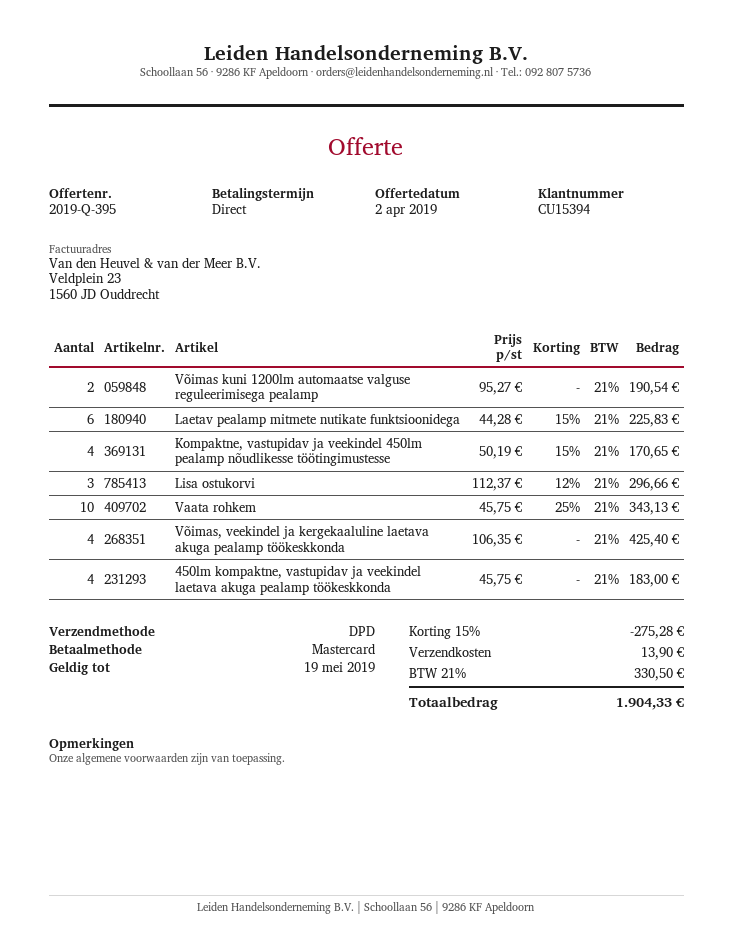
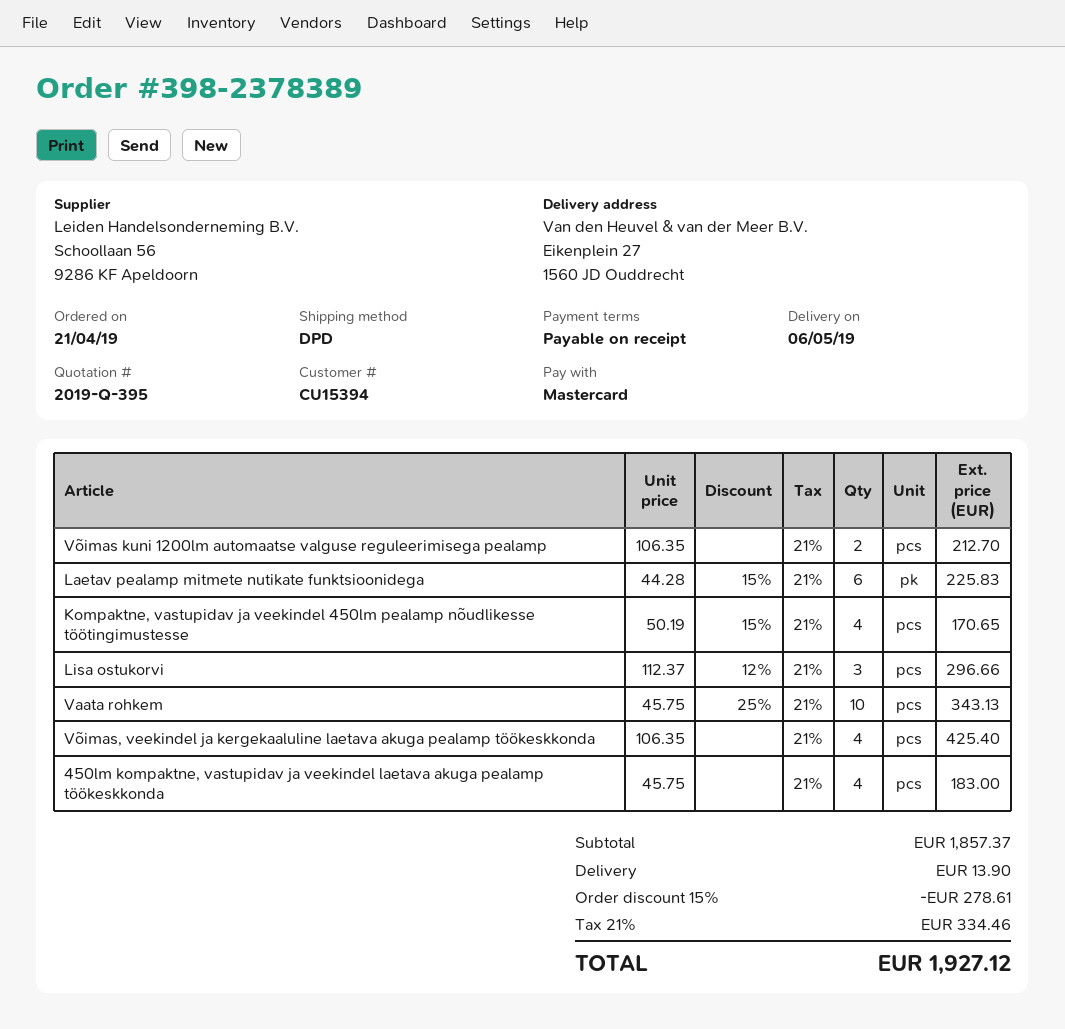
Võimas kuni 1200lm automaatse valguse reguleerimisega pealamp: 2 x 95.27 = 190.54 -> 2 x 106.35 = 212.70
discount: 15% = 275.28 -> 15% = 278.61
tax: 21% = 330.50 -> 21% = 334.46
total: 1904.33 -> 1927.12

